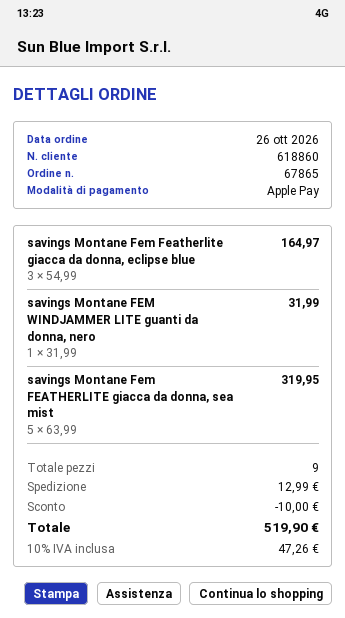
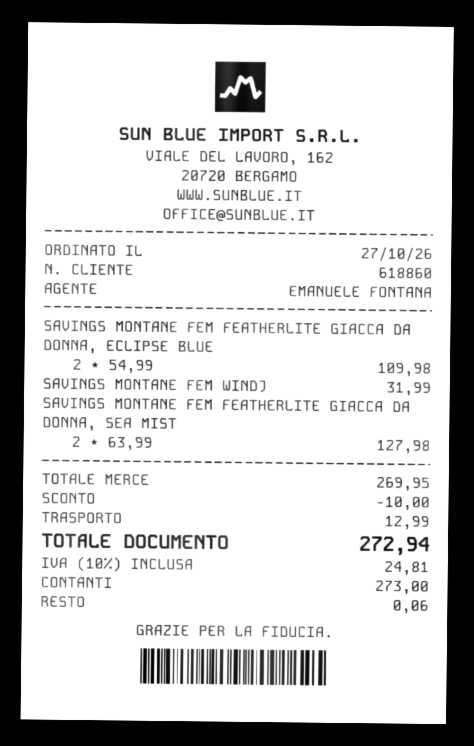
order date: 2026-10-26 -> 2026-10-27
payment method: Apple Pay -> cash
savings Montane Fem Featherlite giacca da donna, eclipse blue: 3 x 54.99 = 164.97 -> 2 x 54.99 = 109.98
savings Montane Fem FEATHERLITE giacca da donna, sea mist: 5 x 63.99 = 319.95 -> 2 x 63.99 = 127.98
tax: 10% = 47.26 -> 10% = 24.81
total: 519.90 -> 272.94

